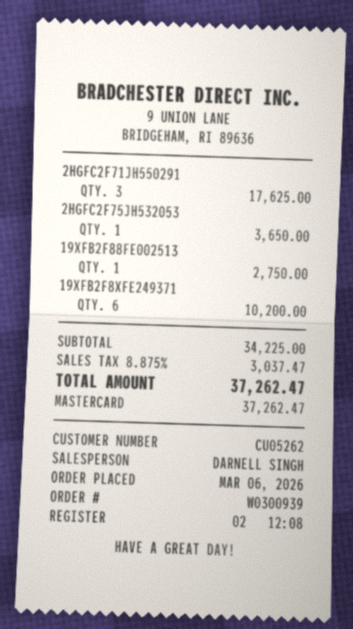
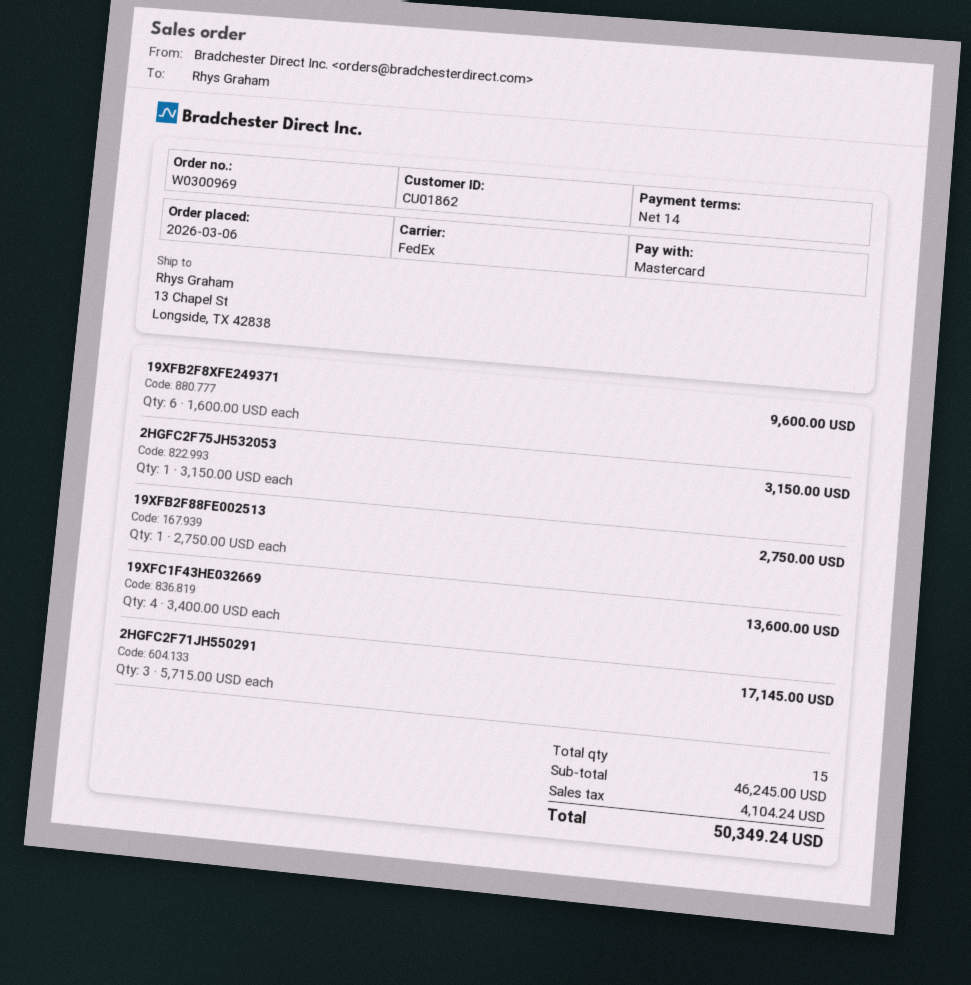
order number: W0300939 -> W0300969
customer number: CU05262 -> CU01862
2HGFC2F71JH550291: 3 for 17625.00 -> 3 for 17145.00
2HGFC2F75JH532053: 1 for 3650.00 -> 1 for 3150.00
19XFB2F8XFE249371: 6 for 10200.00 -> 6 for 9600.00
19XFC1F43HE032669: none -> 4 for 13600.00
subtotal: 34225.00 -> 46245.00
tax: 3037.47 -> 4104.24
total: 37262.47 -> 50349.24

